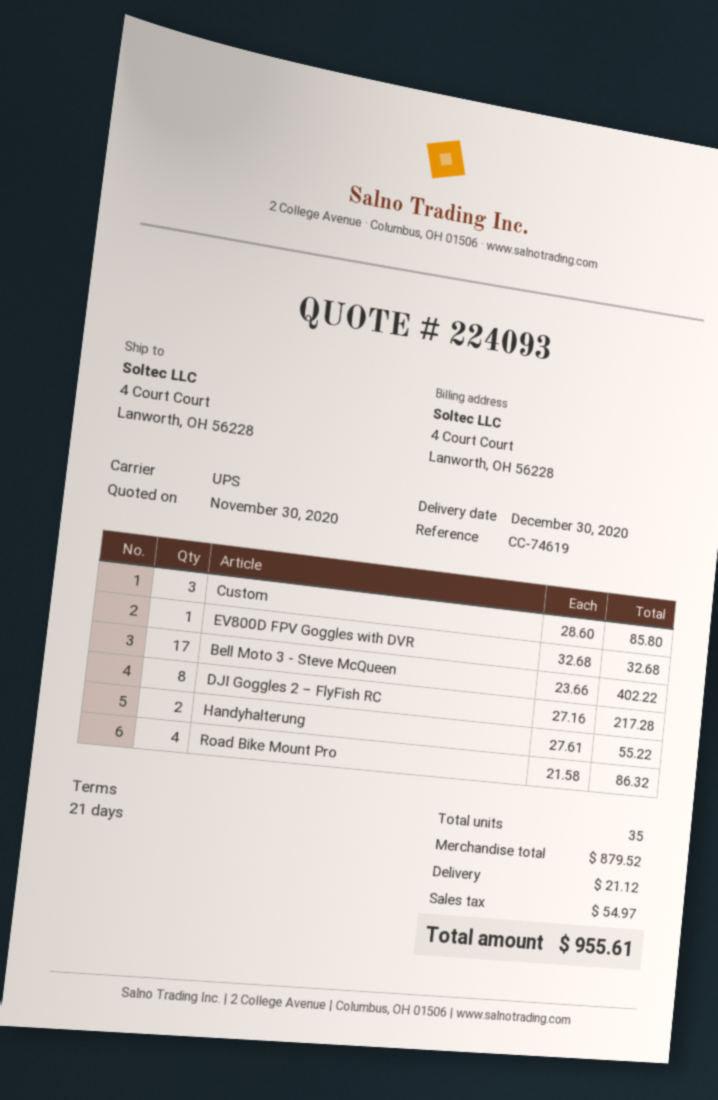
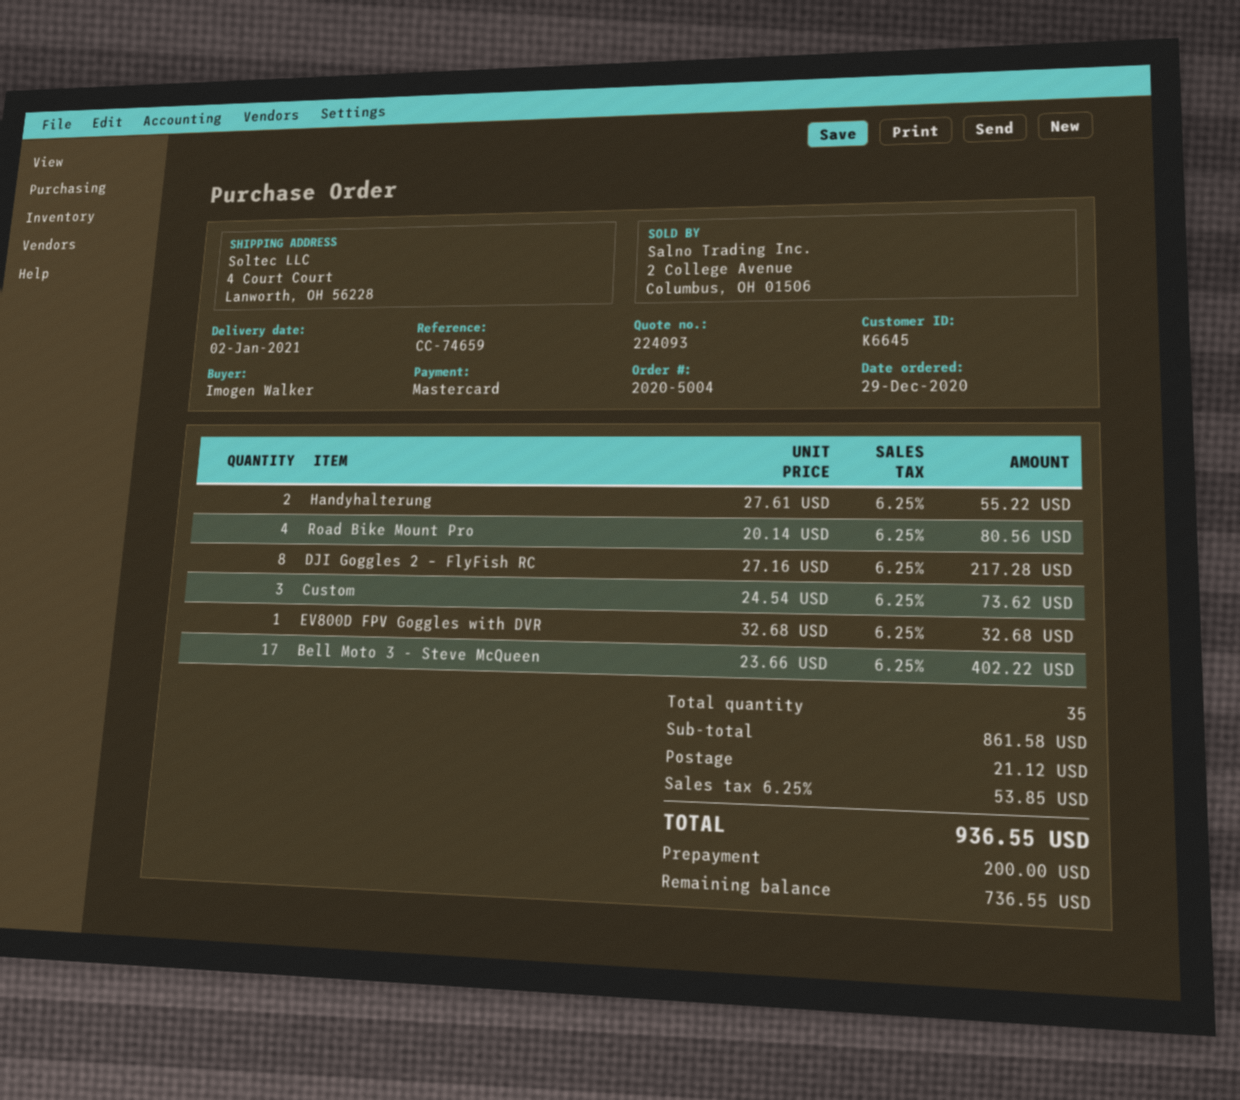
delivery date: 2020-12-30 -> 2021-01-02
reference: CC-74619 -> CC-74659
Custom: 3 x 28.60 = 85.80 -> 3 x 24.54 = 73.62
Road Bike Mount Pro: 4 x 21.58 = 86.32 -> 4 x 20.14 = 80.56
subtotal: 879.52 -> 861.58
tax: 54.97 -> 53.85
total: 955.61 -> 936.55

